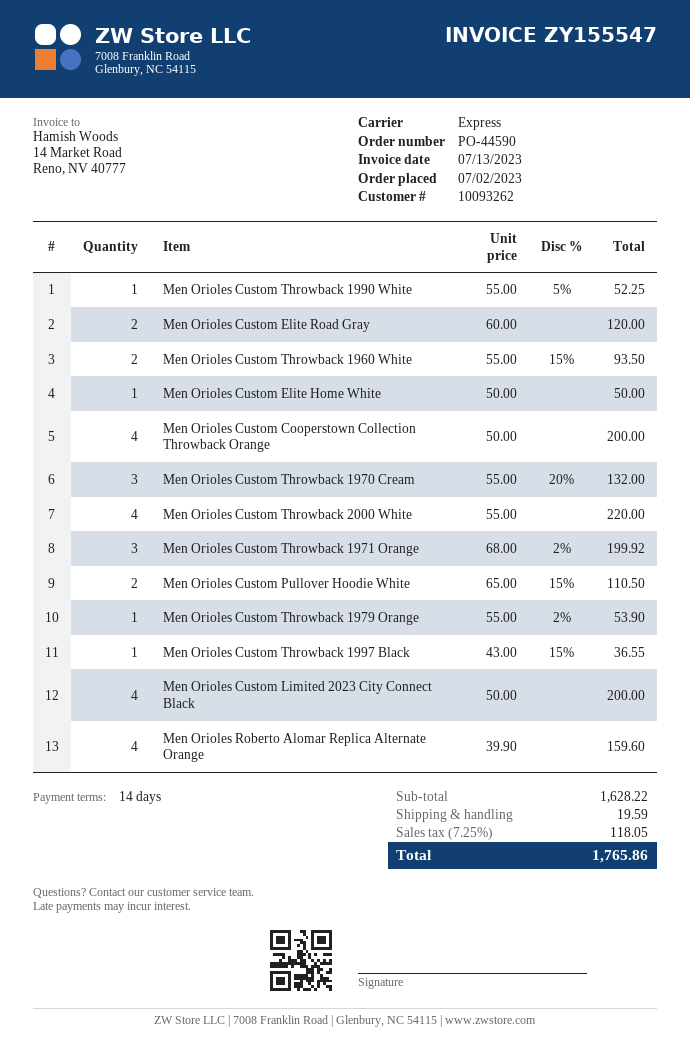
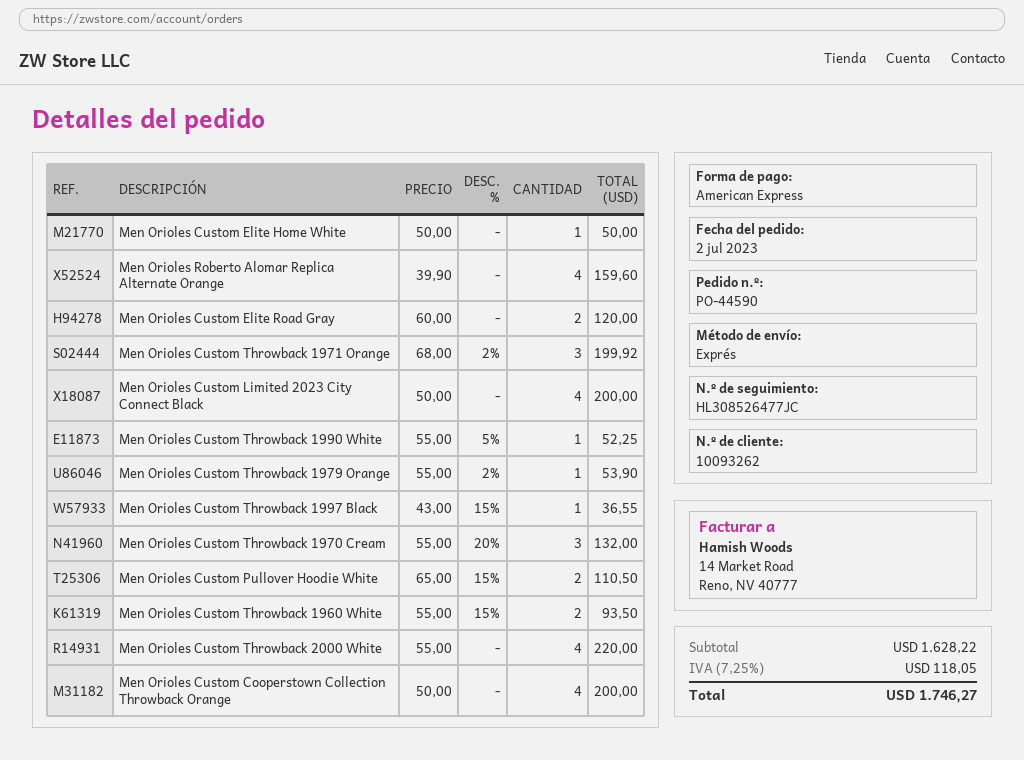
shipping: 19.59 -> none
total: 1765.86 -> 1746.27

